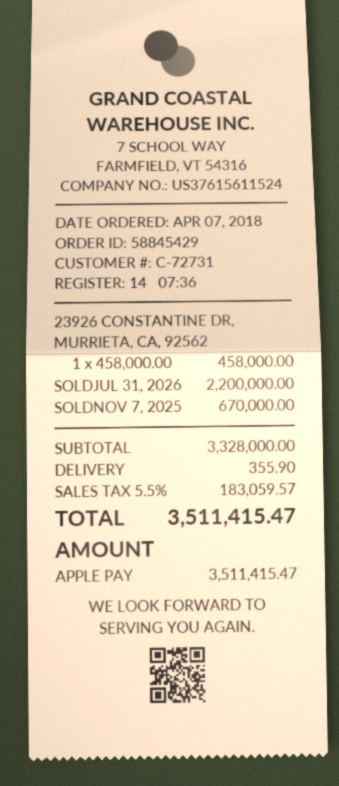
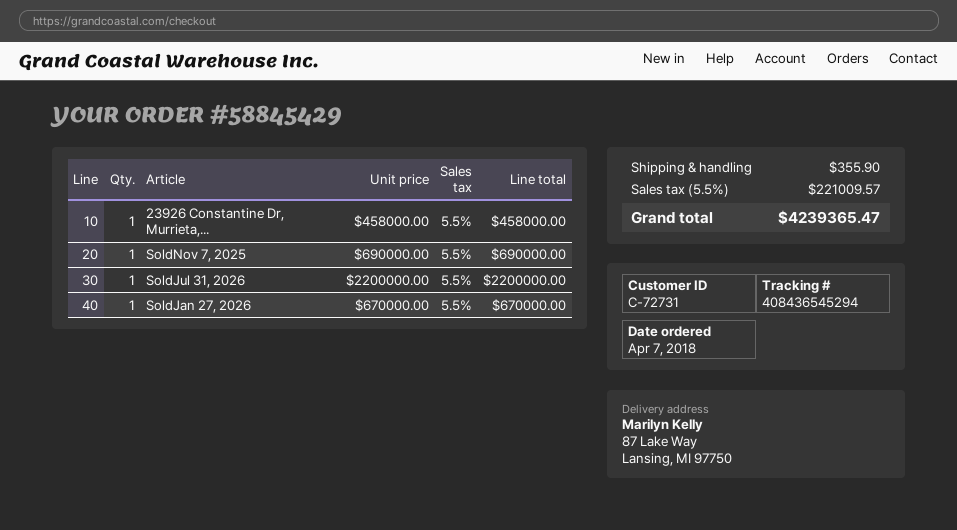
SOLDNOV 7, 2025: 1 x 670000.00 = 670000.00 -> 1 x 690000.00 = 690000.00
SoldJan 27, 2026: none -> 1 x 670000.00 = 670000.00
tax: 5.5% = 183059.57 -> 5.5% = 221009.57
total: 3511415.47 -> 4239365.47

